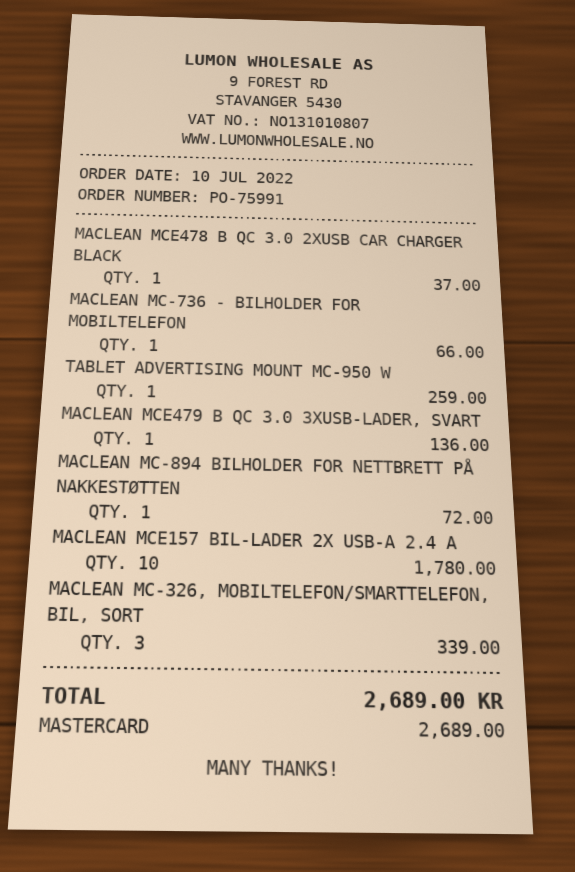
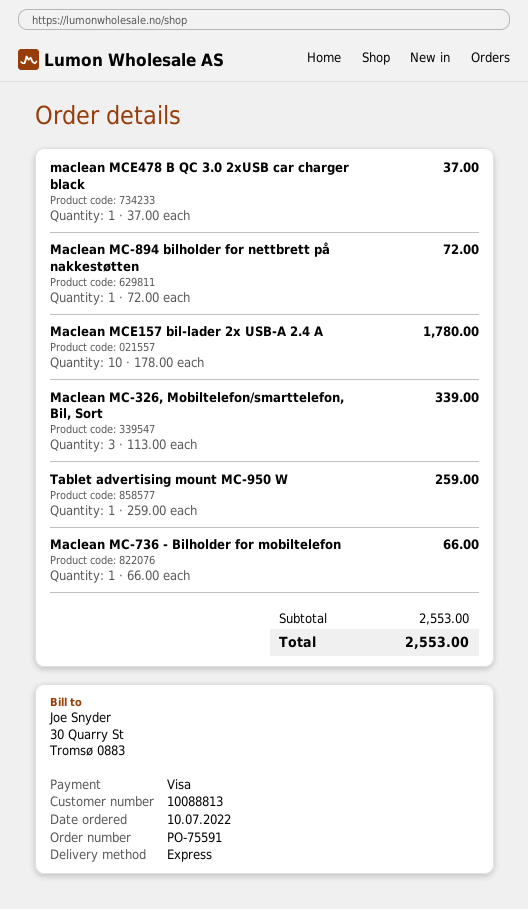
order number: PO-75991 -> PO-75591
payment method: Mastercard -> Visa
MACLEAN MCE479 B QC 3.0 3XUSB-LADER, SVART: 1 for 136.00 -> none
total: 2689.00 -> 2553.00

